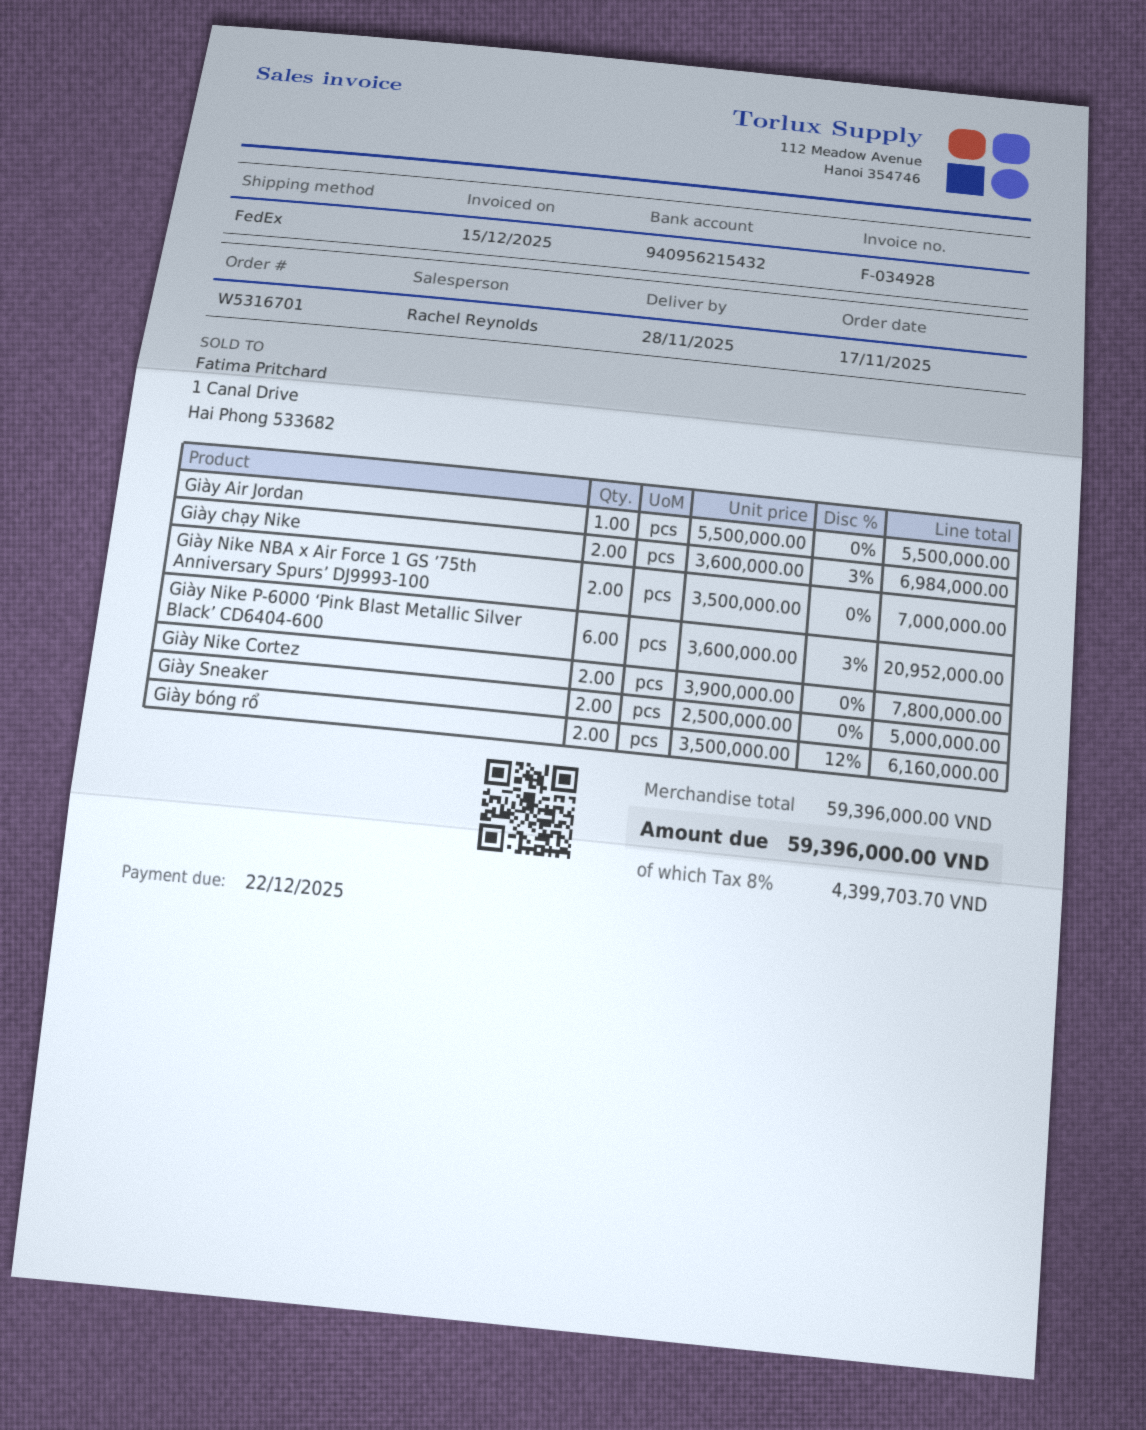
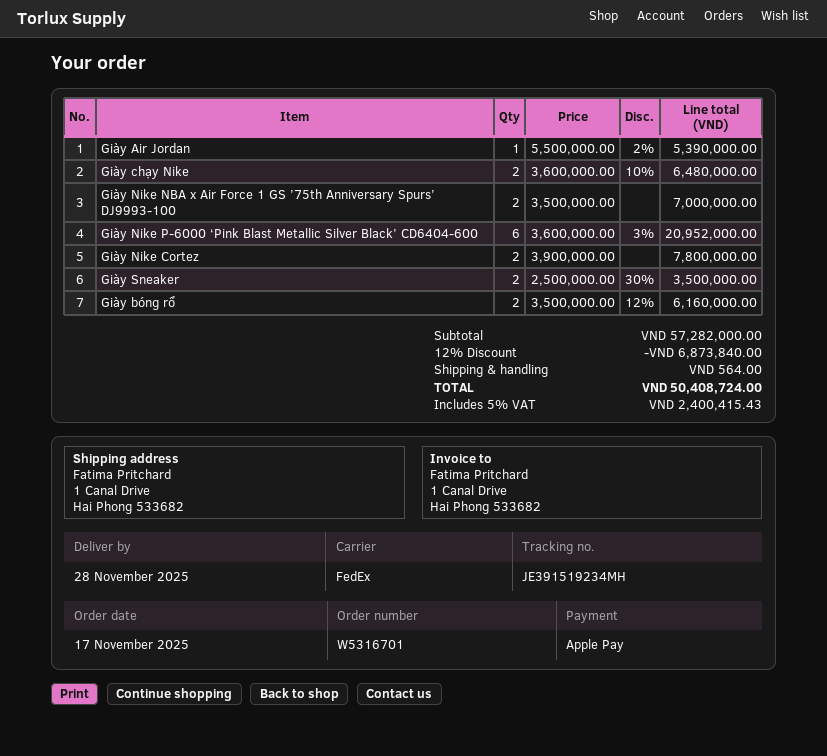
Giày Air Jordan: 1 x 5500000.00 = 5500000.00 -> 1 x 5500000.00 - 2% = 5390000.00
Giày chạy Nike: 2 x 3600000.00 - 3% = 6984000.00 -> 2 x 3600000.00 - 10% = 6480000.00
Giày Sneaker: 2 x 2500000.00 = 5000000.00 -> 2 x 2500000.00 - 30% = 3500000.00
subtotal: 59396000.00 -> 57282000.00
discount: none -> 12% = 6873840.00
shipping: none -> 564.00
tax: 8% = 4399703.70 -> 5% = 2400415.43
total: 59396000.00 -> 50408724.00

